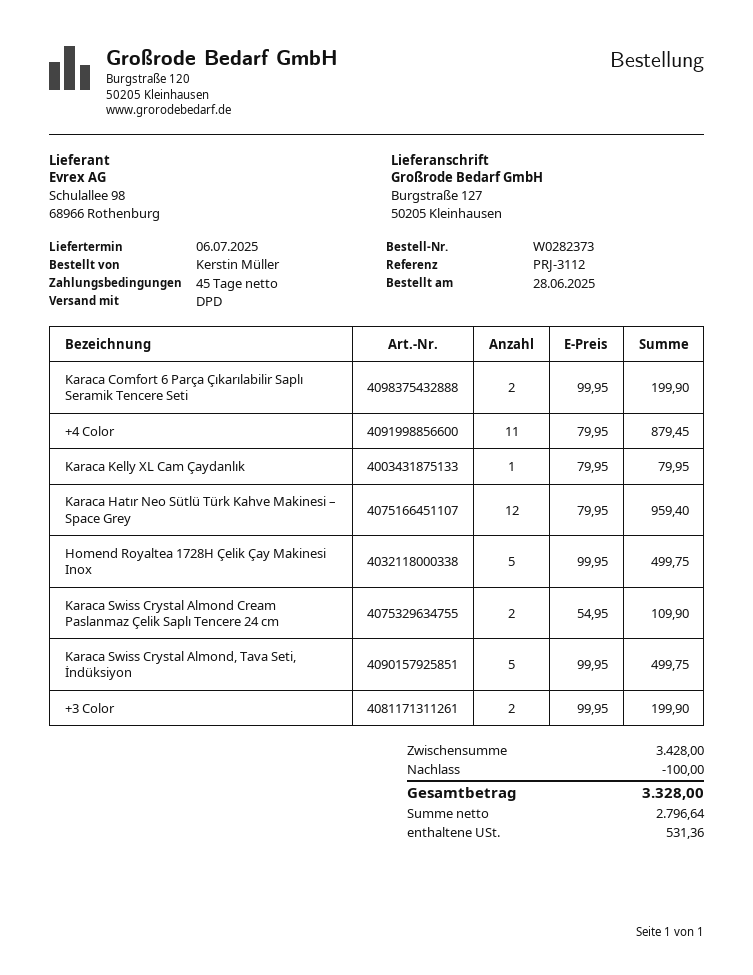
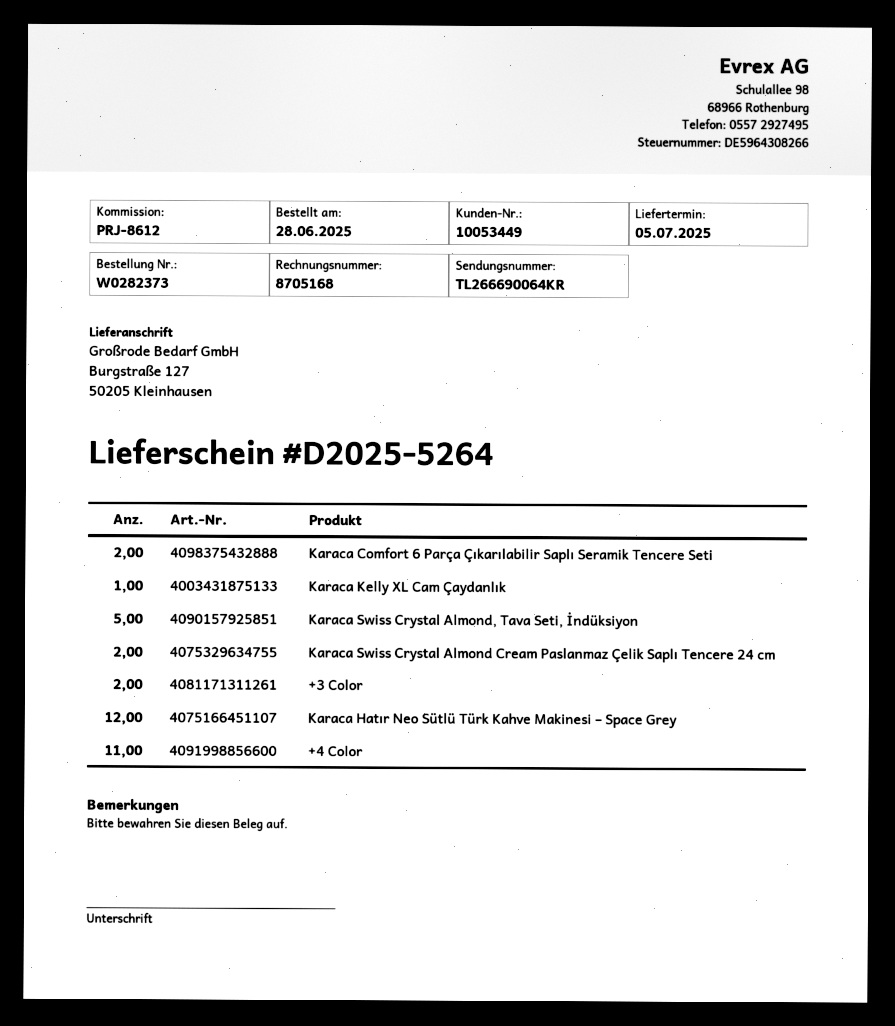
delivery date: 2025-07-06 -> 2025-07-05
reference: PRJ-3112 -> PRJ-8612
Homend Royaltea 1728H Çelik Çay Makinesi Inox: 5 -> none

